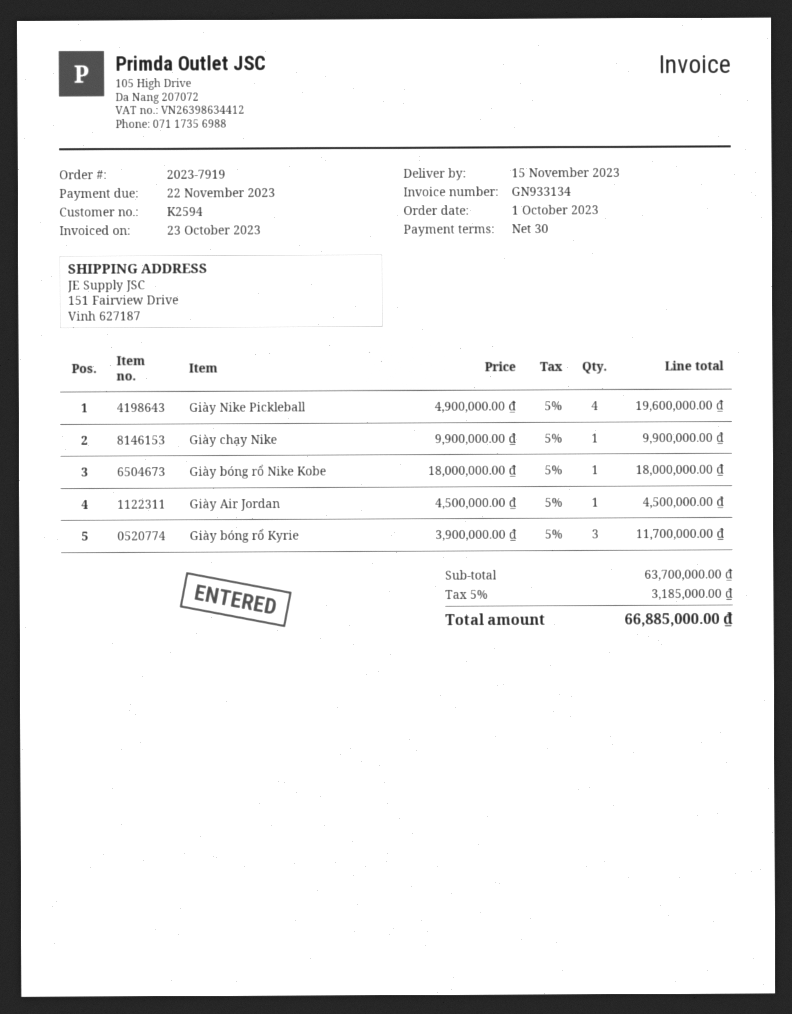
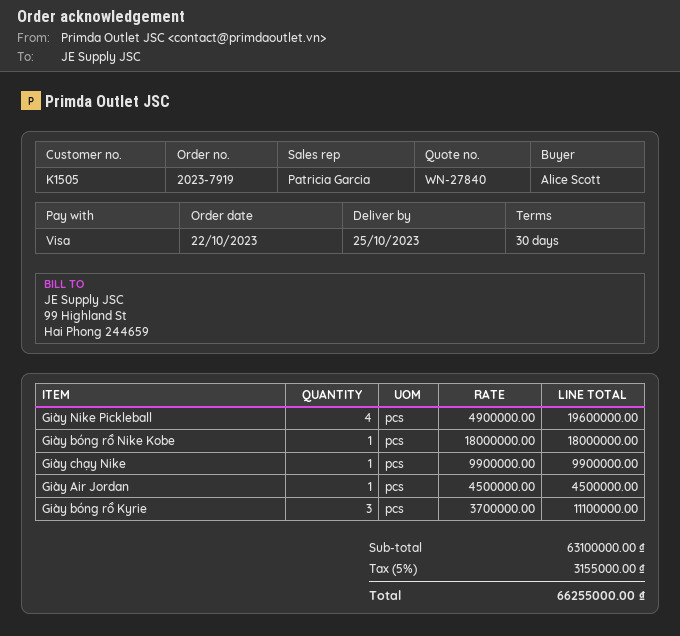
order date: 2023-10-01 -> 2023-10-22
delivery date: 2023-11-15 -> 2023-10-25
customer number: K2594 -> K1505
Giày bóng rổ Kyrie: 3 x 3900000.00 = 11700000.00 -> 3 x 3700000.00 = 11100000.00
subtotal: 63700000.00 -> 63100000.00
tax: 5% = 3185000.00 -> 5% = 3155000.00
total: 66885000.00 -> 66255000.00

